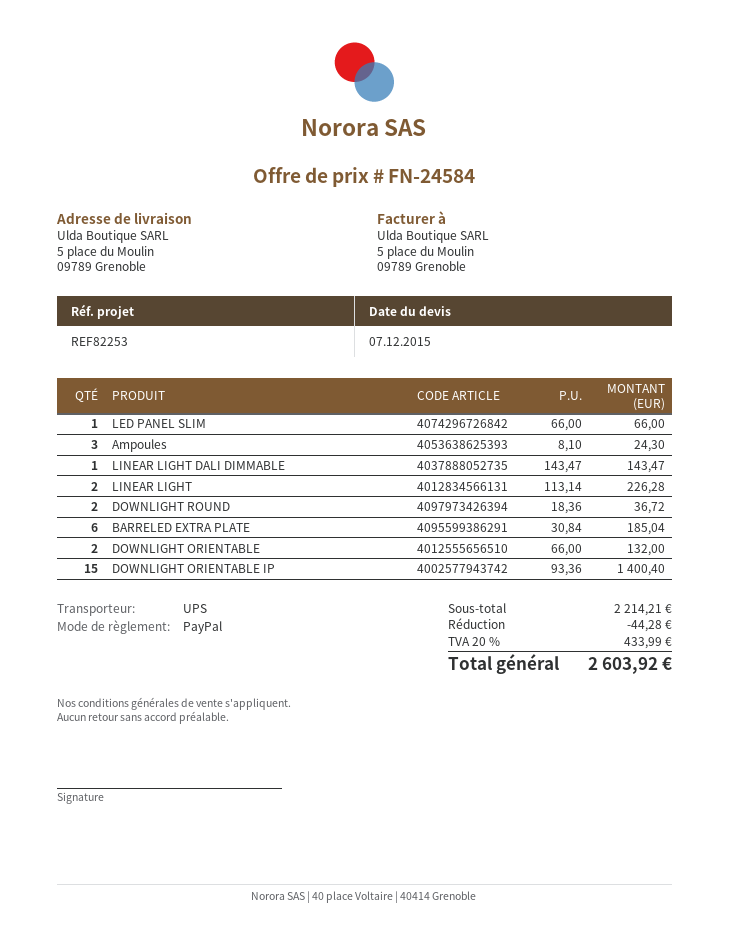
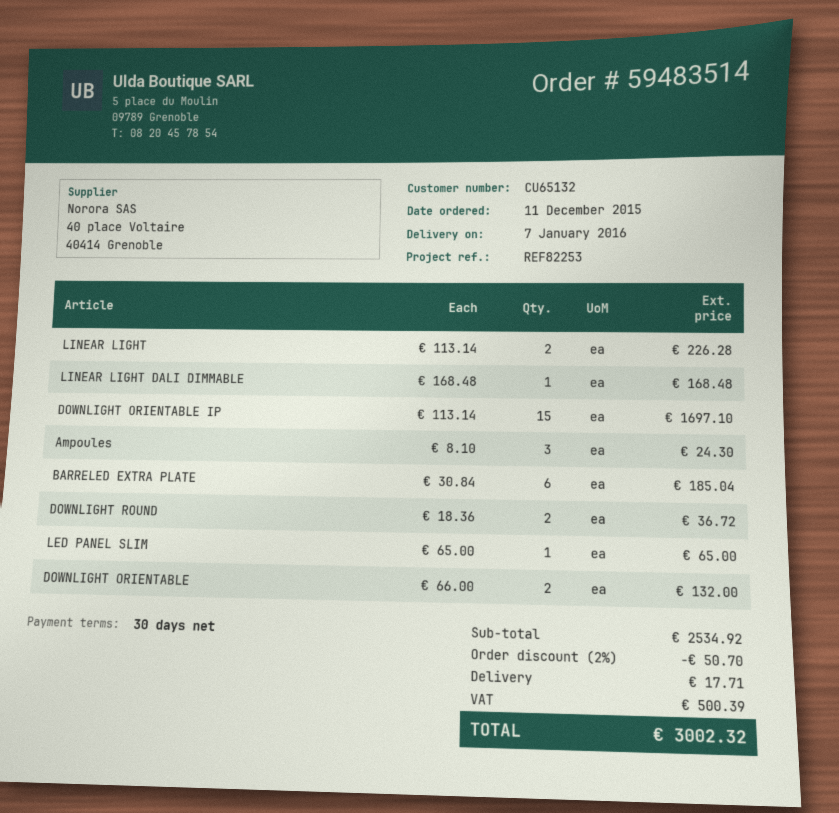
LED PANEL SLIM: 1 x 66.00 = 66.00 -> 1 x 65.00 = 65.00
LINEAR LIGHT DALI DIMMABLE: 1 x 143.47 = 143.47 -> 1 x 168.48 = 168.48
DOWNLIGHT ORIENTABLE IP: 15 x 93.36 = 1400.40 -> 15 x 113.14 = 1697.10
subtotal: 2214.21 -> 2534.92
discount: 44.28 -> 50.70
shipping: none -> 17.71
tax: 433.99 -> 500.39
total: 2603.92 -> 3002.32

